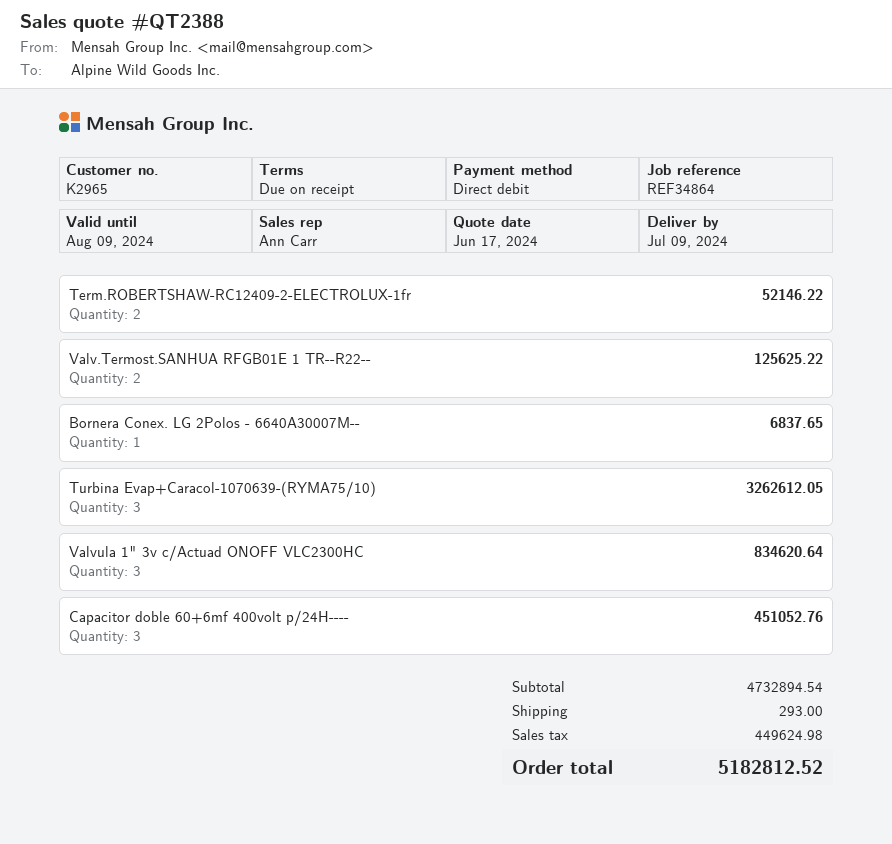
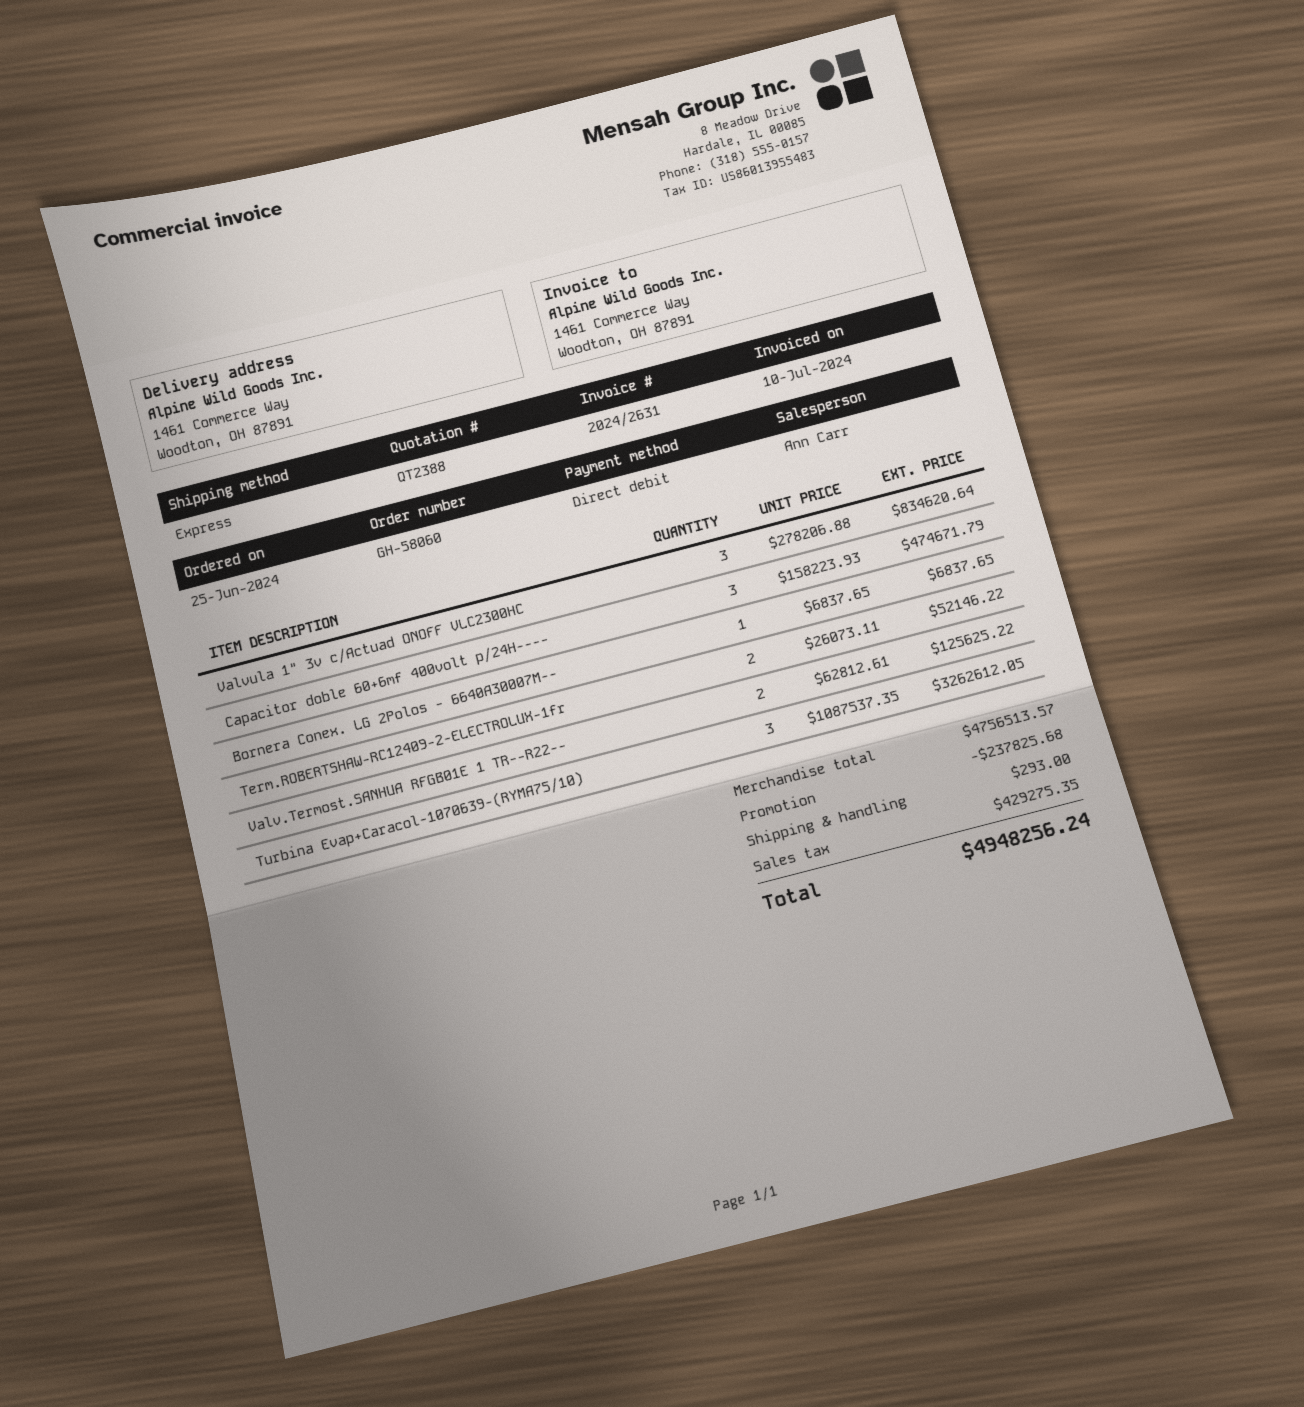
Capacitor doble 60+6mf 400volt p/24H----: 3 for 451052.76 -> 3 for 474671.79
subtotal: 4732894.54 -> 4756513.57
discount: none -> 237825.68
tax: 449624.98 -> 429275.35
total: 5182812.52 -> 4948256.24

